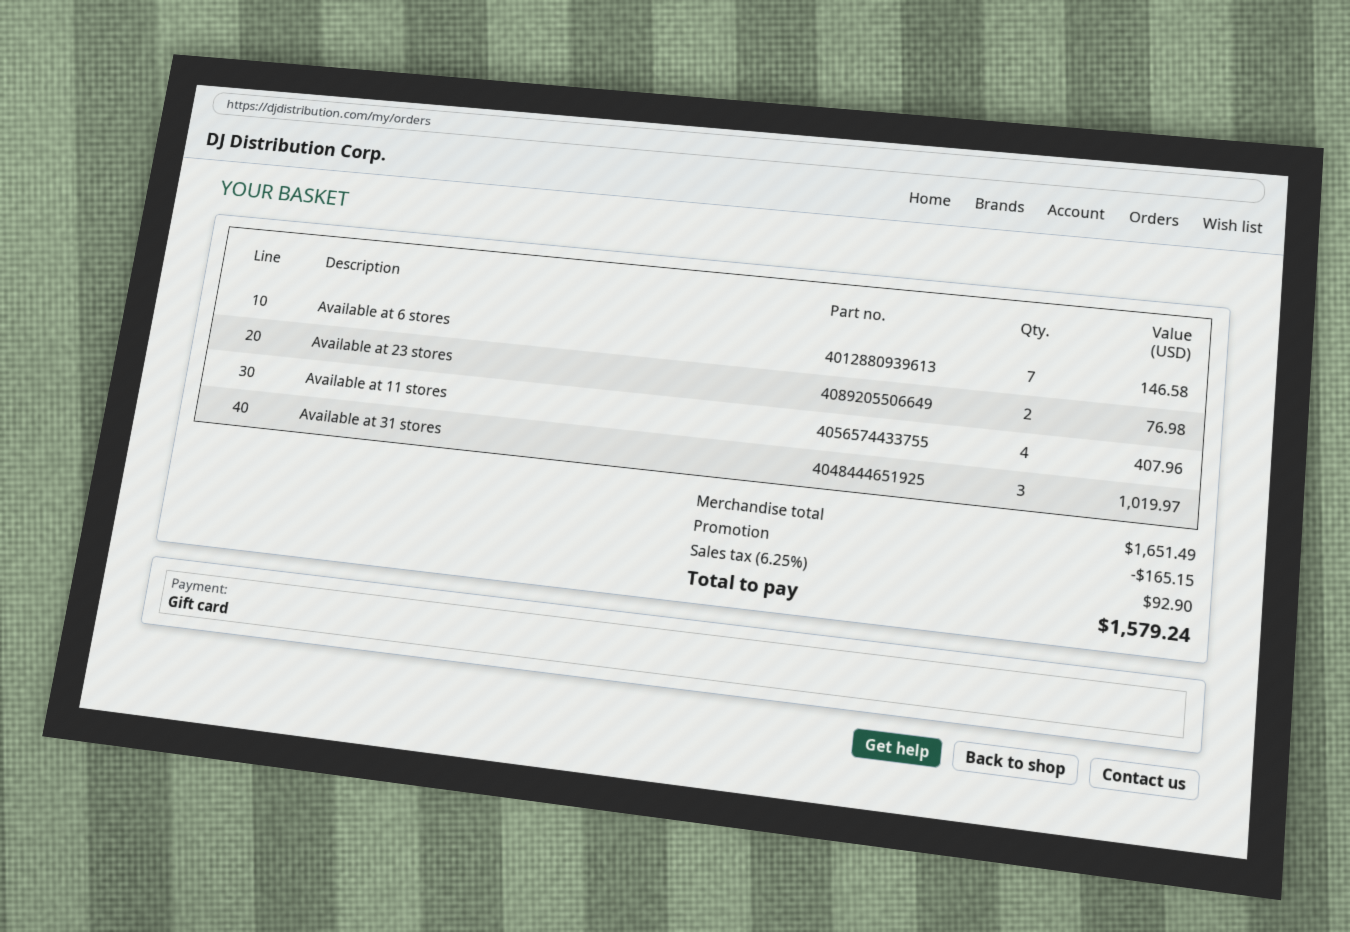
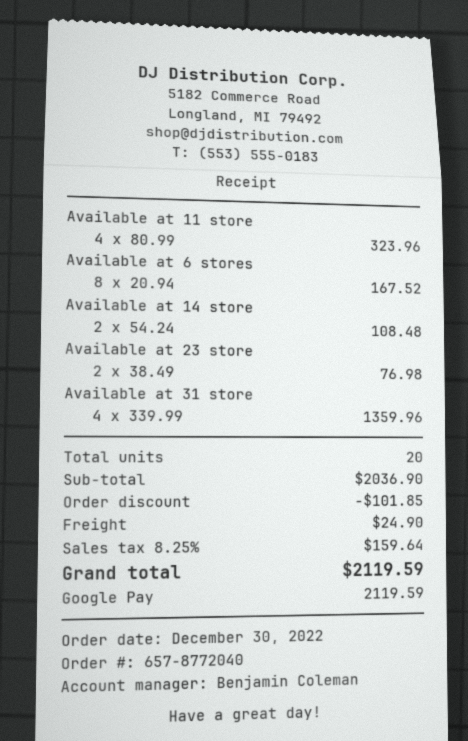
payment method: gift card -> Google Pay
Available at 6 stores: 7 for 146.58 -> 8 for 167.52
Available at 11 stores: 4 for 407.96 -> 4 for 323.96
Available at 31 stores: 3 for 1019.97 -> 4 for 1359.96
Available at 14 store: none -> 2 for 108.48
subtotal: 1651.49 -> 2036.90
discount: 165.15 -> 101.85
shipping: none -> 24.90
tax: 6.25% = 92.90 -> 8.25% = 159.64
total: 1579.24 -> 2119.59

